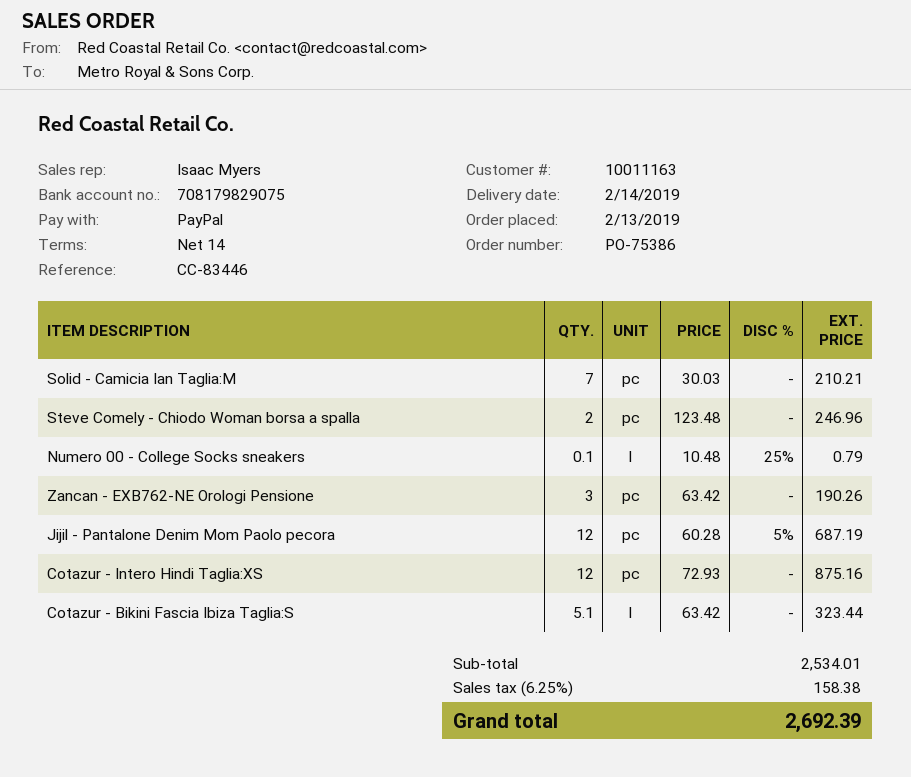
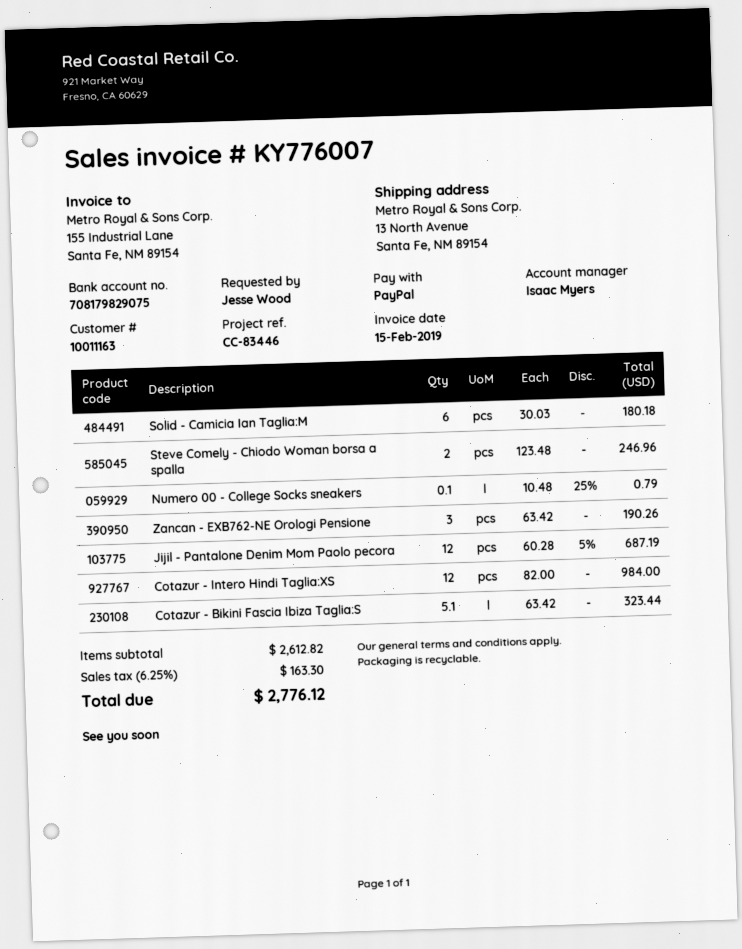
Solid - Camicia Ian Taglia:M: 7 x 30.03 = 210.21 -> 6 x 30.03 = 180.18
Cotazur - Intero Hindi Taglia:XS: 12 x 72.93 = 875.16 -> 12 x 82.00 = 984.00
subtotal: 2534.01 -> 2612.82
tax: 6.25% = 158.38 -> 6.25% = 163.30
total: 2692.39 -> 2776.12

